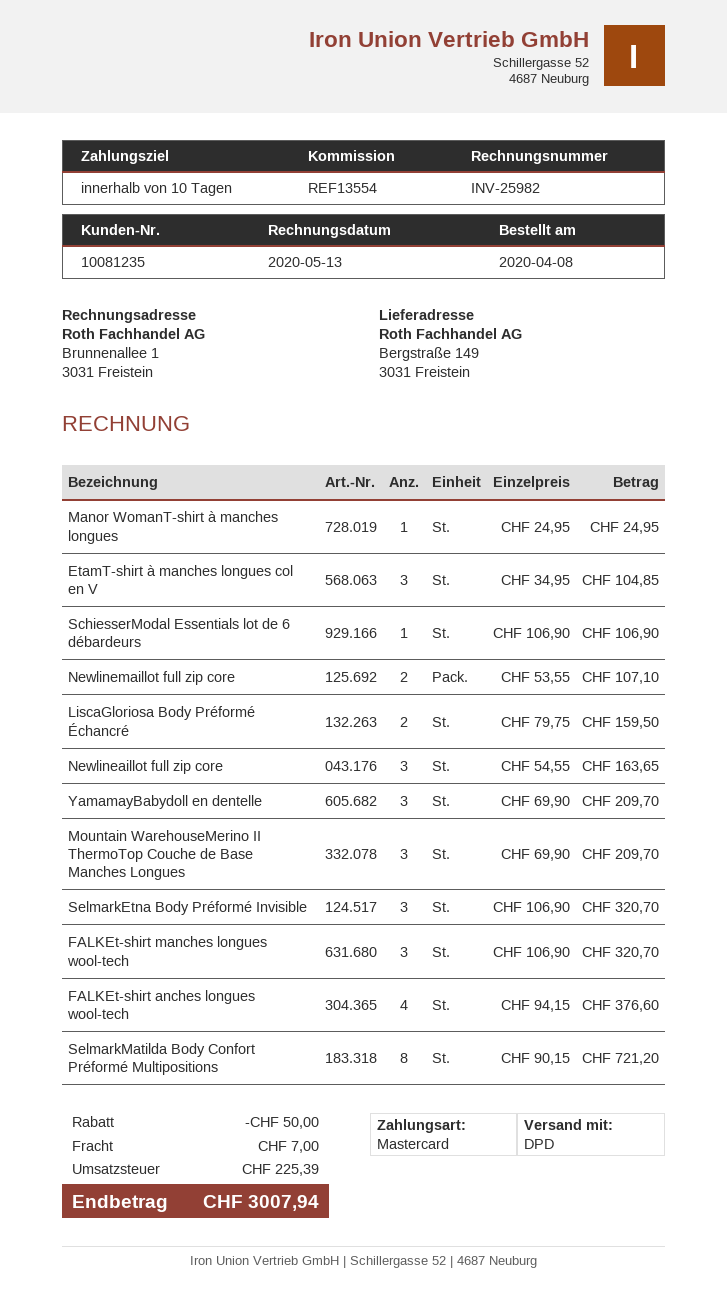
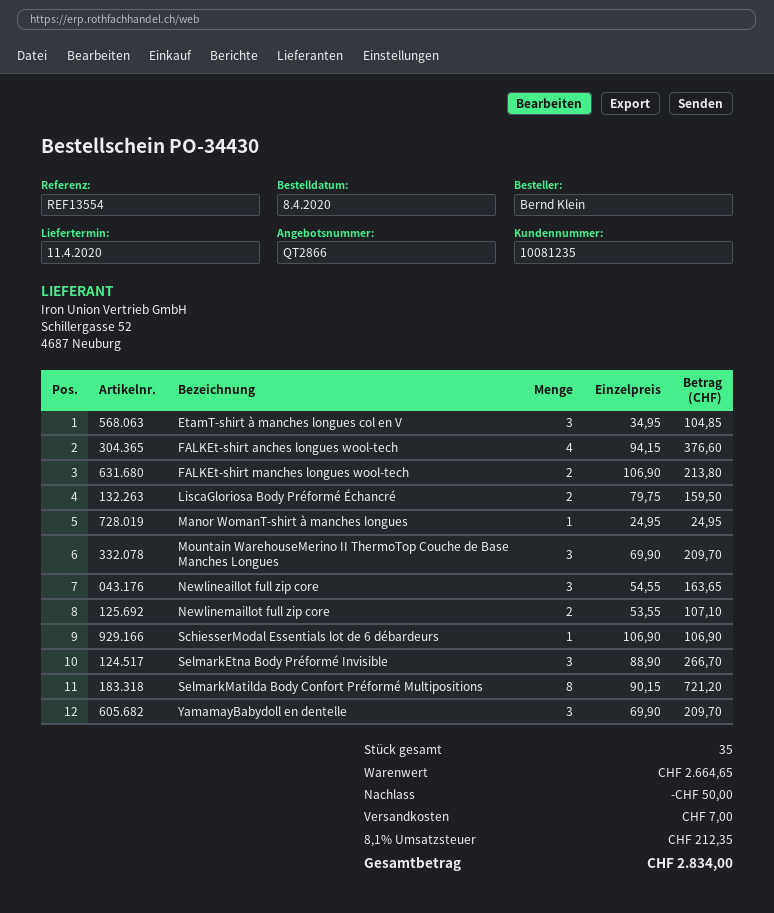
SelmarkEtna Body Préformé Invisible: 3 x 106.90 = 320.70 -> 3 x 88.90 = 266.70
FALKEt-shirt manches longues wool-tech: 3 x 106.90 = 320.70 -> 2 x 106.90 = 213.80
tax: 225.39 -> 212.35
total: 3007.94 -> 2834.00

